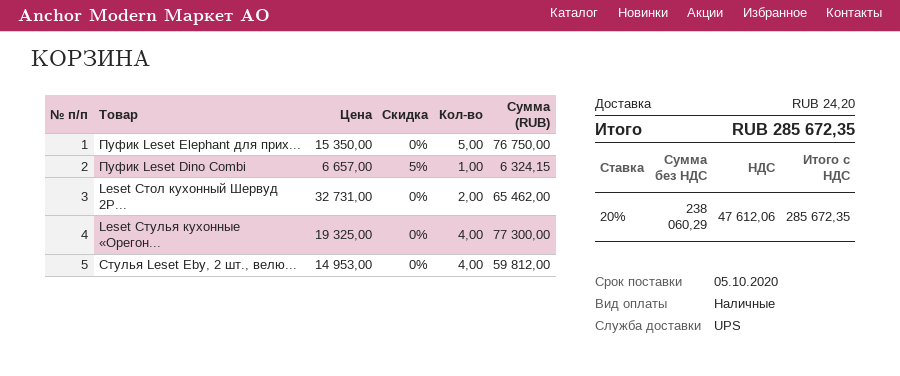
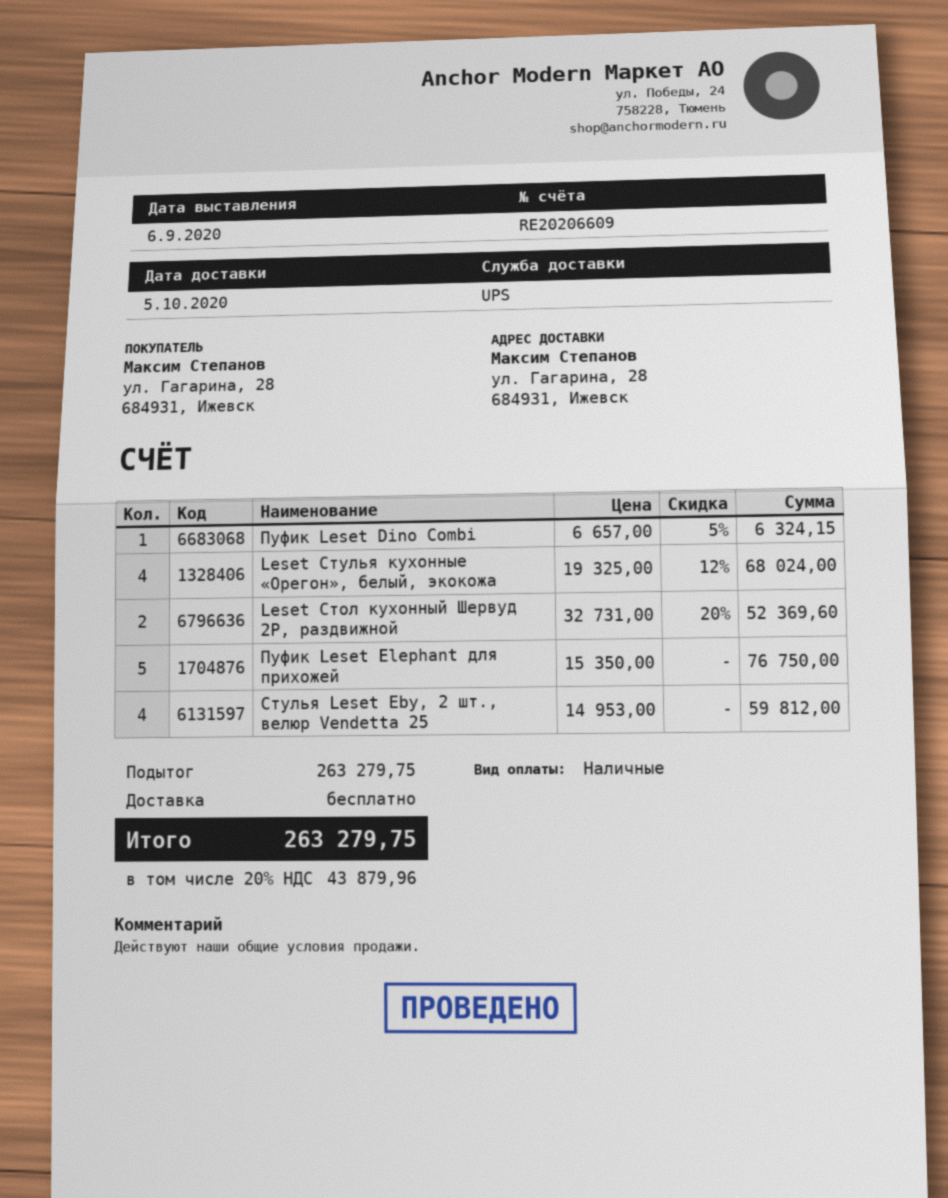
Leset Стол кухонный Шервуд 2Р...: 2 x 32731.00 = 65462.00 -> 2 x 32731.00 - 20% = 52369.60
Leset Стулья кухонные «Орегон...: 4 x 19325.00 = 77300.00 -> 4 x 19325.00 - 12% = 68024.00
shipping: 24.20 -> 0.00
tax: 20% = 47612.06 -> 20% = 43879.96
total: 285672.35 -> 263279.75

